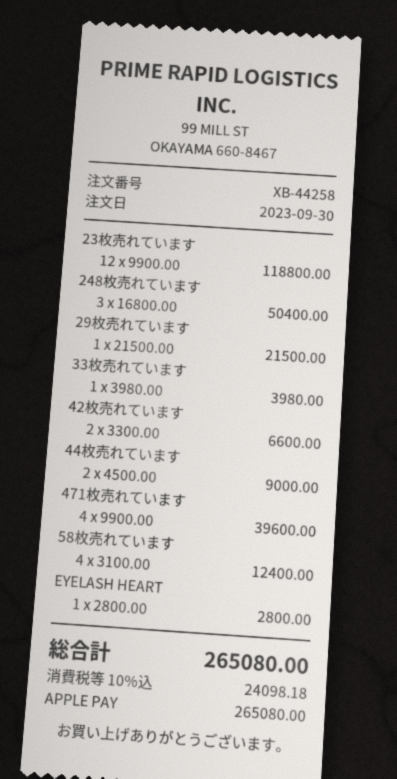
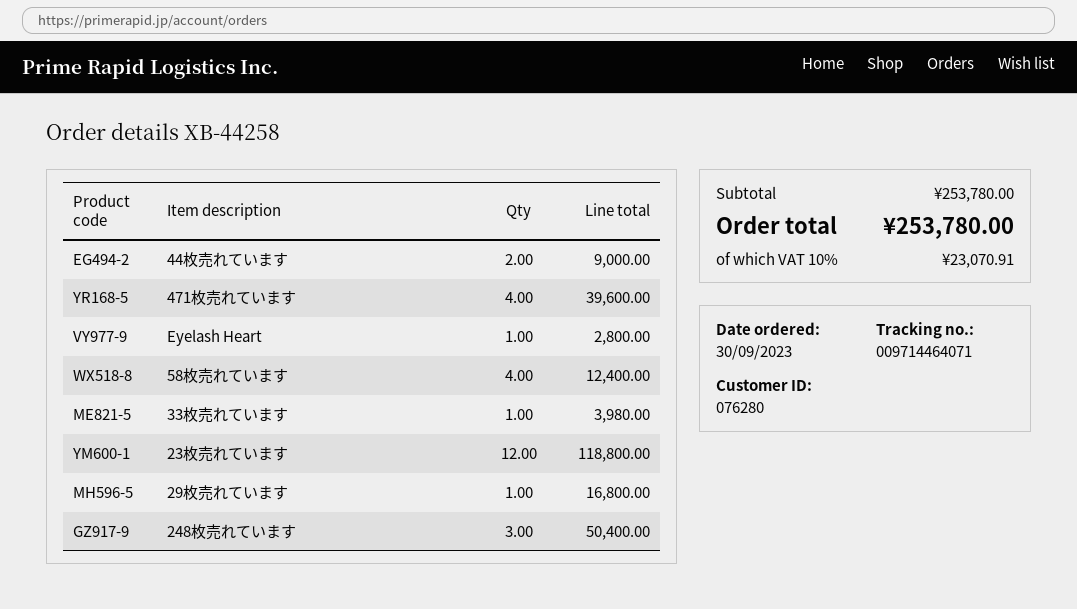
29枚売れています: 1 for 21500.00 -> 1 for 16800.00
42枚売れています: 2 for 6600.00 -> none
tax: 10% = 24098.18 -> 10% = 23070.91
total: 265080.00 -> 253780.00

